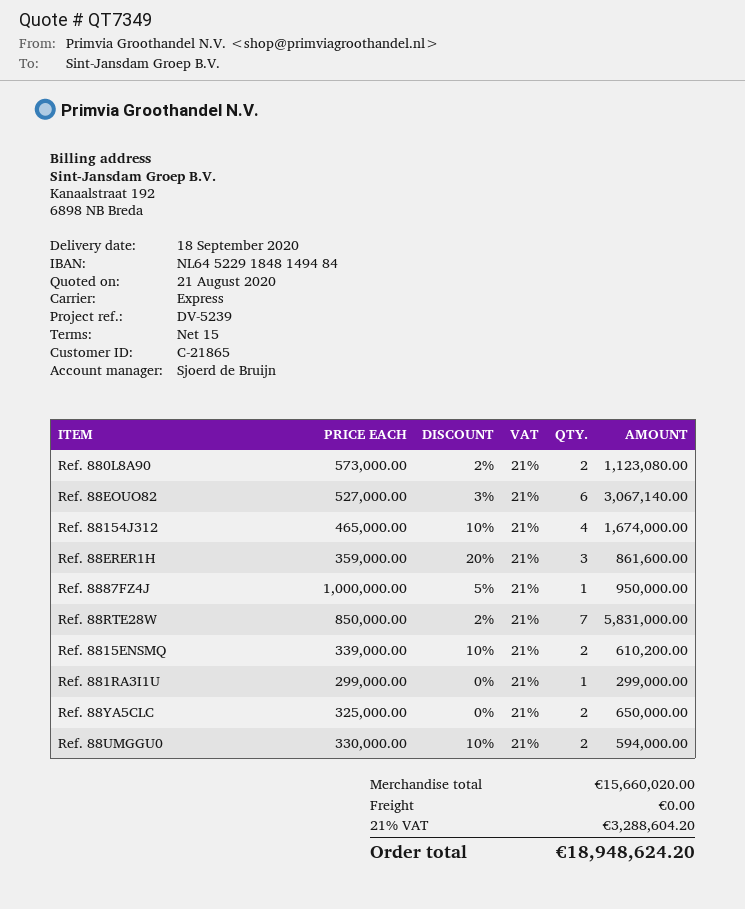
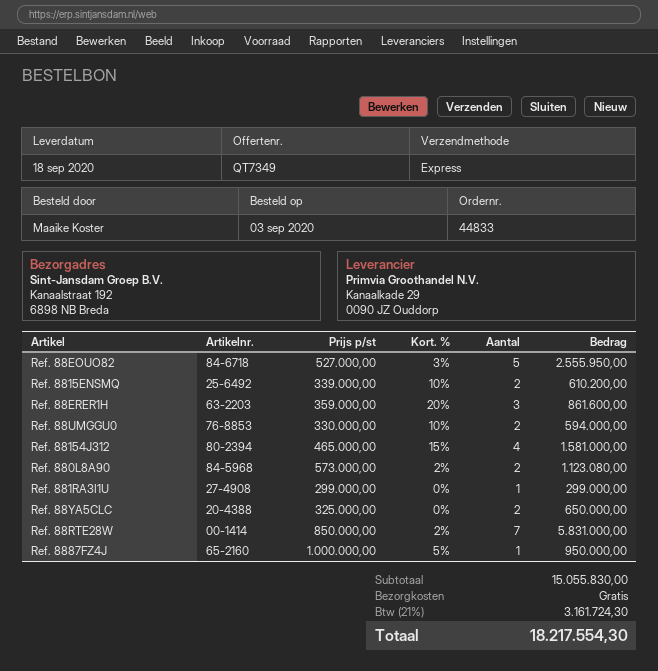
Ref. 88EOUO82: 6 x 527000.00 - 3% = 3067140.00 -> 5 x 527000.00 - 3% = 2555950.00
Ref. 88154J312: 4 x 465000.00 - 10% = 1674000.00 -> 4 x 465000.00 - 15% = 1581000.00
subtotal: 15660020.00 -> 15055830.00
tax: 21% = 3288604.20 -> 21% = 3161724.30
total: 18948624.20 -> 18217554.30

